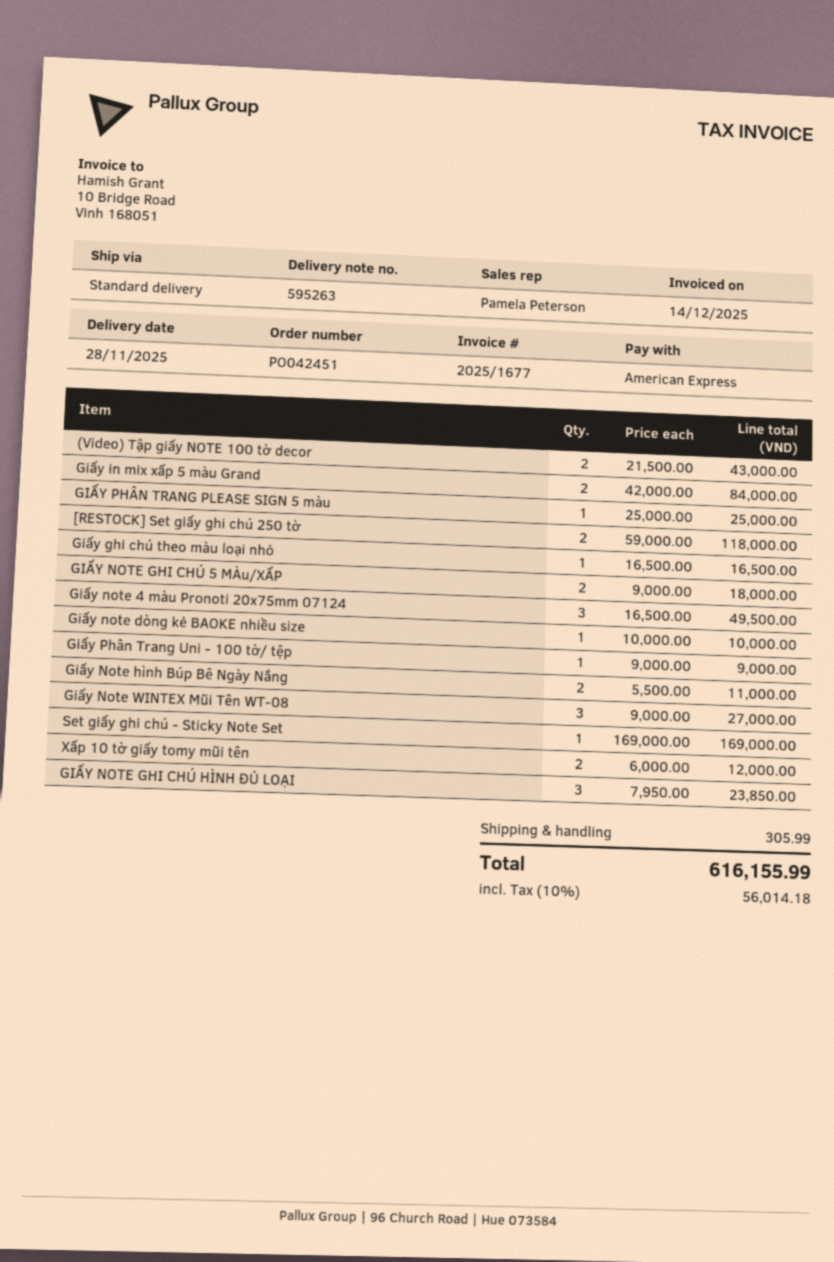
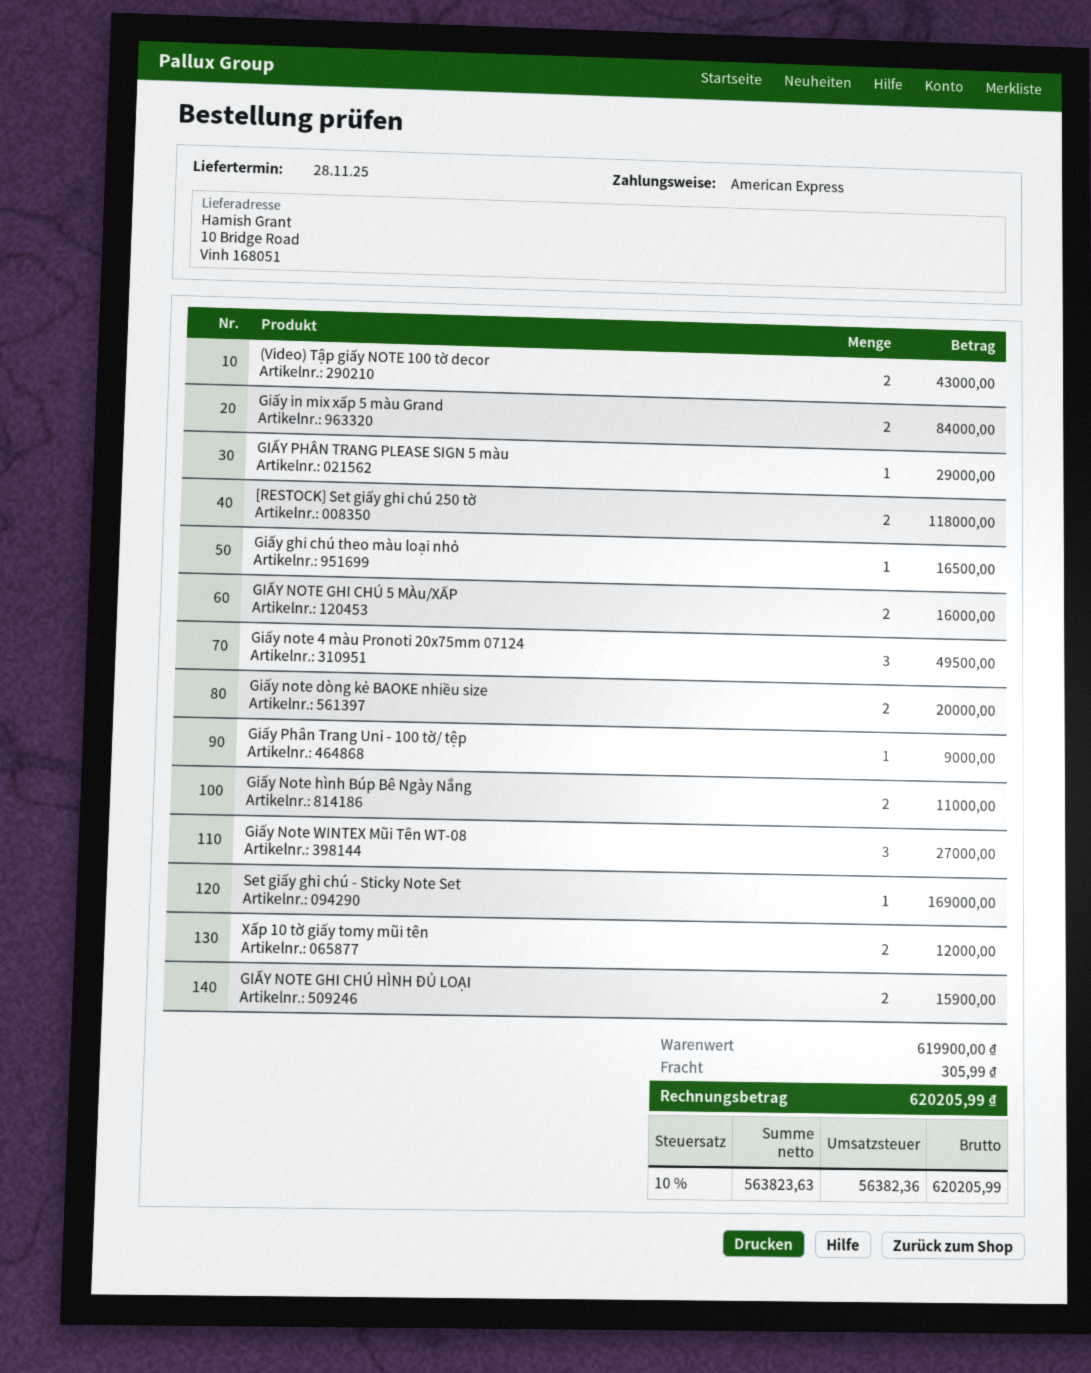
GIẤY PHÂN TRANG PLEASE SIGN 5 màu: 1 for 25000.00 -> 1 for 29000.00
GIẤY NOTE GHI CHÚ 5 MÀu/XẤP: 2 for 18000.00 -> 2 for 16000.00
Giấy note dòng kẻ BAOKE nhiều size: 1 for 10000.00 -> 2 for 20000.00
GIẤY NOTE GHI CHÚ HÌNH ĐỦ LOẠI: 3 for 23850.00 -> 2 for 15900.00
tax: 10% = 56014.18 -> 10% = 56382.36
total: 616155.99 -> 620205.99

